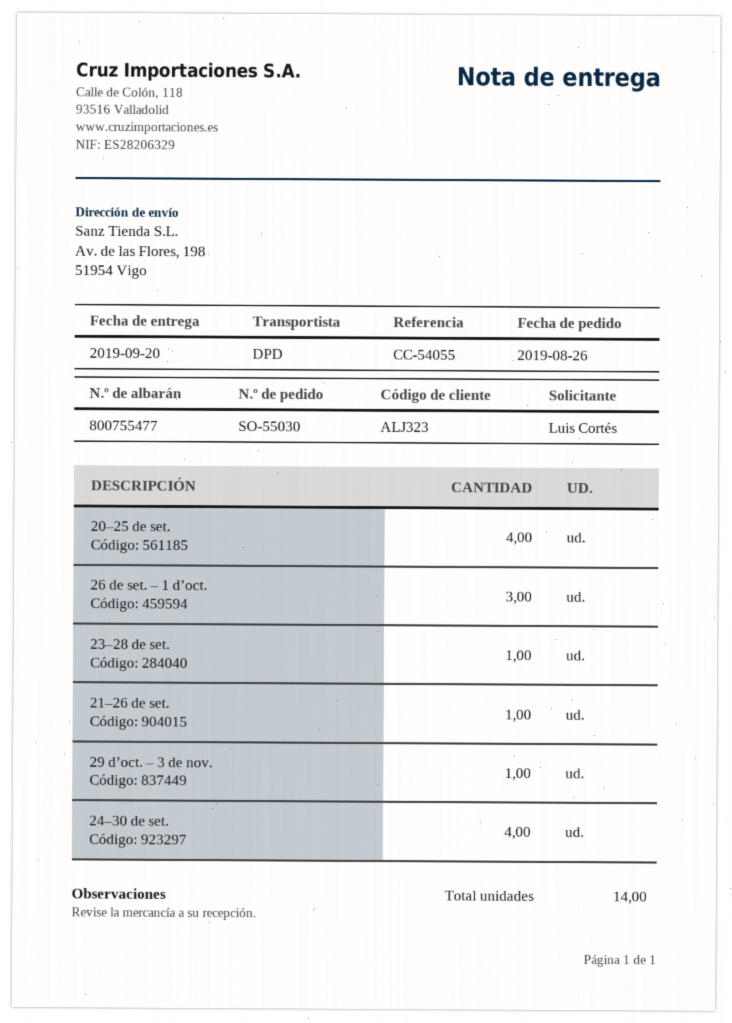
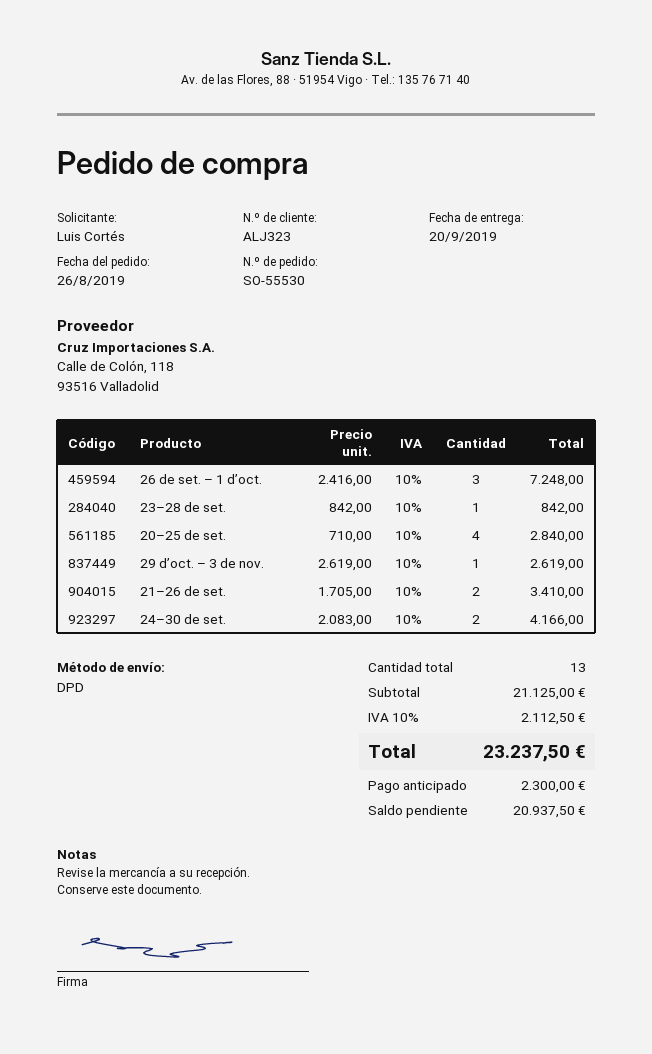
order number: SO-55030 -> SO-55530
21–26 de set.: 1 -> 2
24–30 de set.: 4 -> 2
total quantity: 14 -> 13

